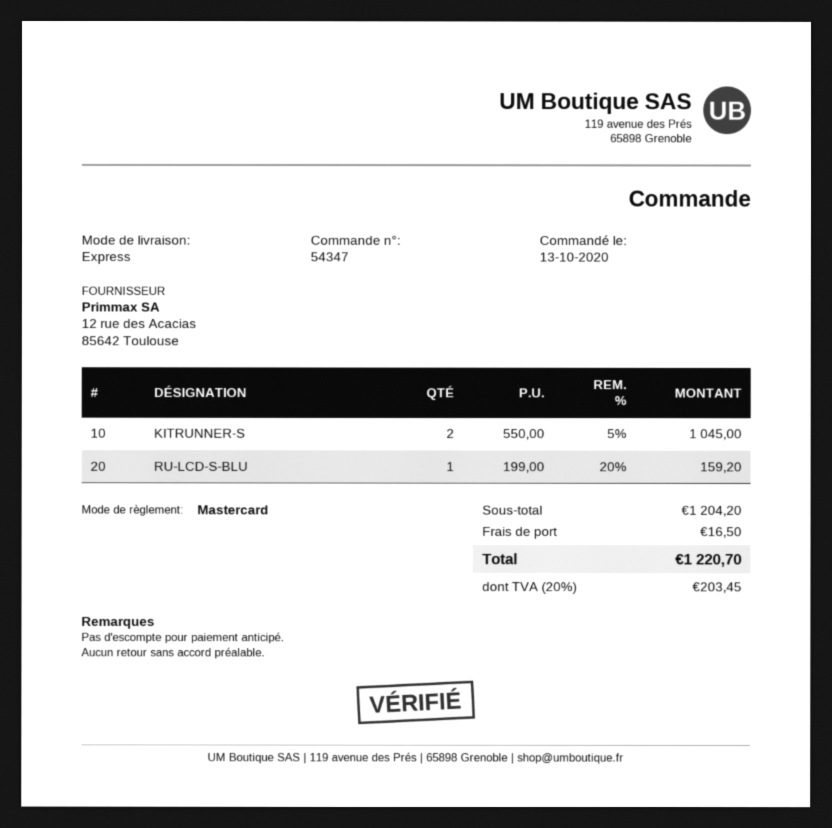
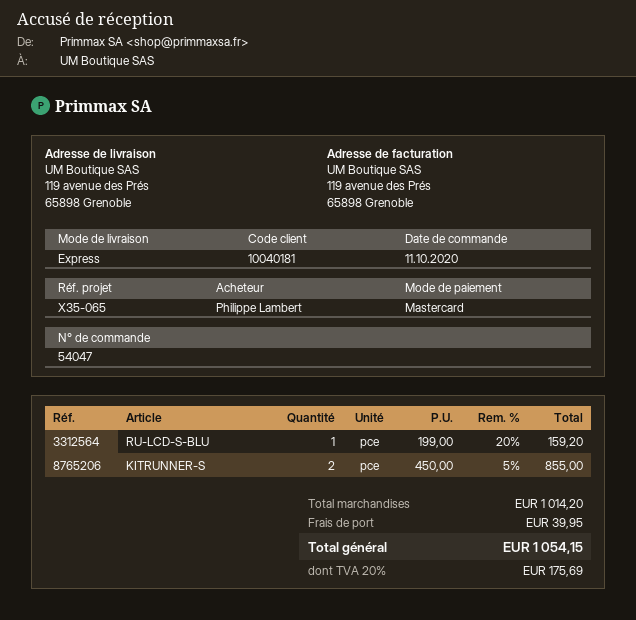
order number: 54347 -> 54047
order date: 2020-10-13 -> 2020-10-11
KITRUNNER-S: 2 x 550.00 - 5% = 1045.00 -> 2 x 450.00 - 5% = 855.00
subtotal: 1204.20 -> 1014.20
shipping: 16.50 -> 39.95
tax: 20% = 203.45 -> 20% = 175.69
total: 1220.70 -> 1054.15

